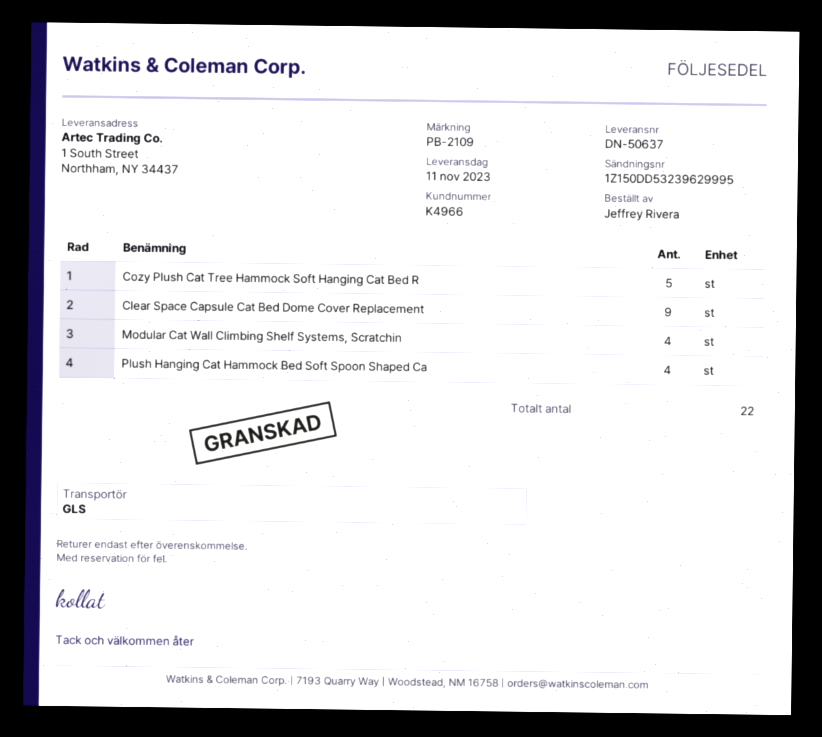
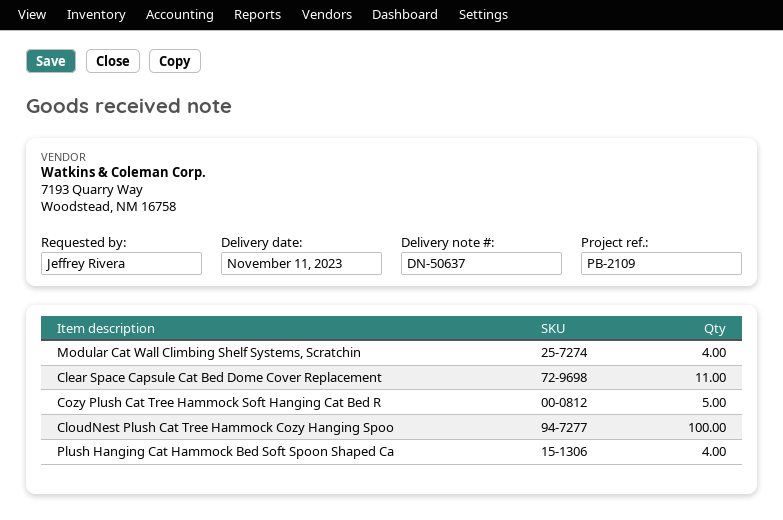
Clear Space Capsule Cat Bed Dome Cover Replacement: 9 -> 11
CloudNest Plush Cat Tree Hammock Cozy Hanging Spoo: none -> 100

